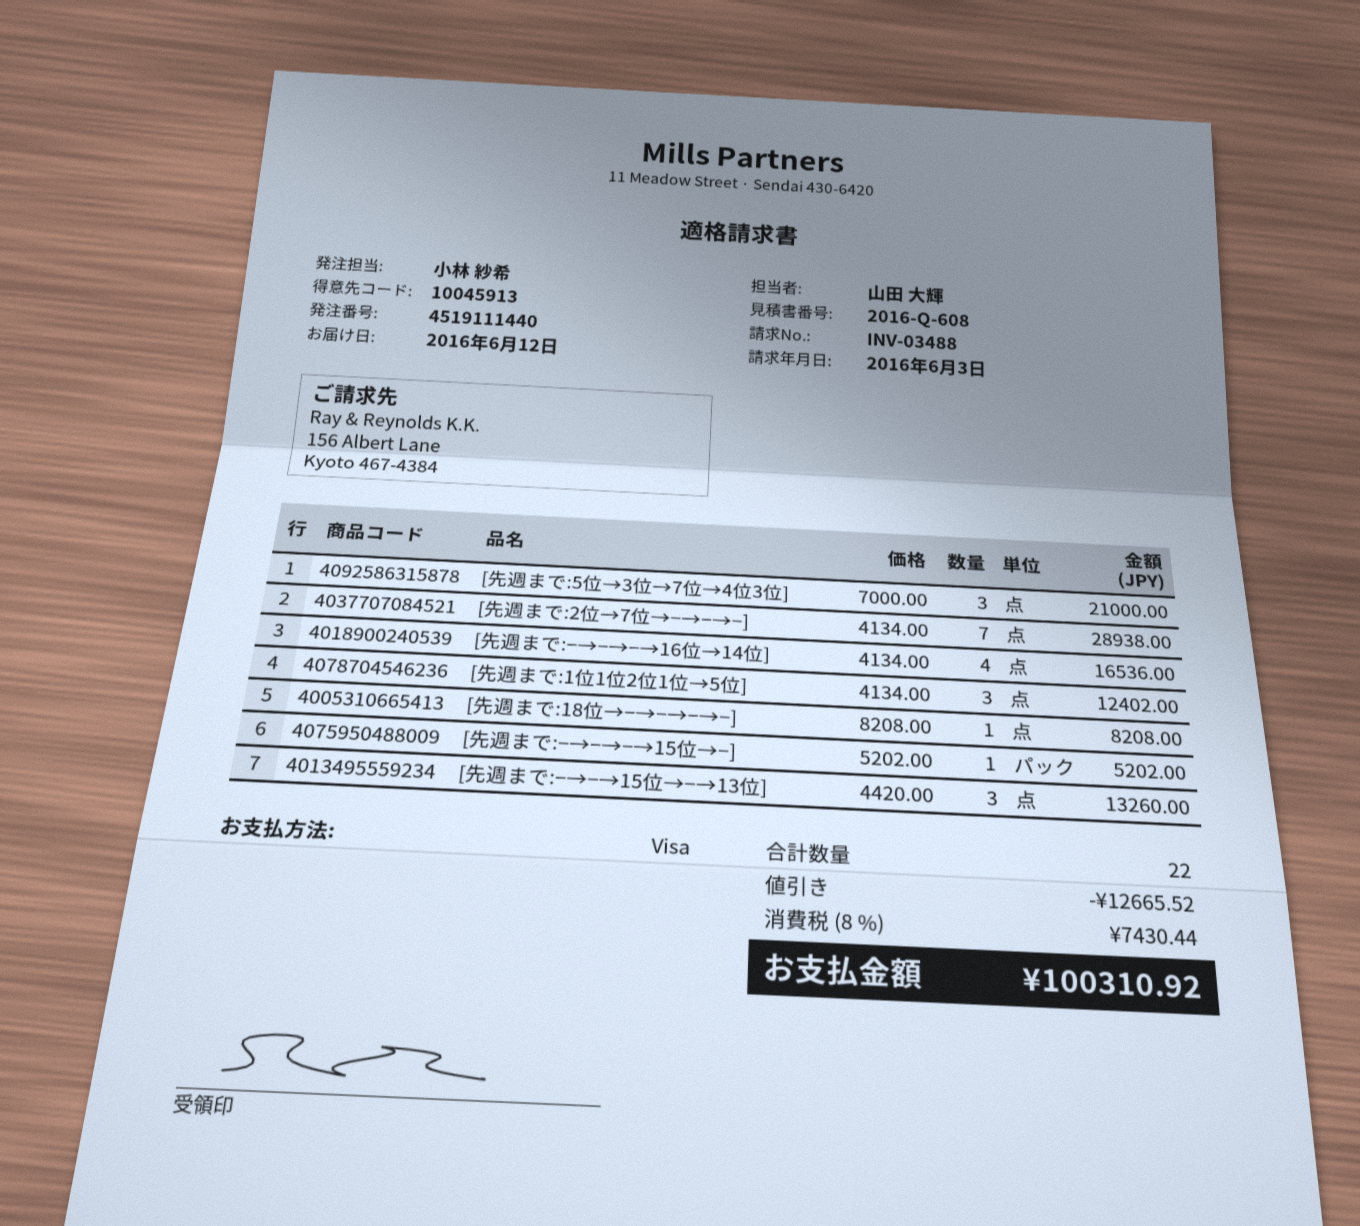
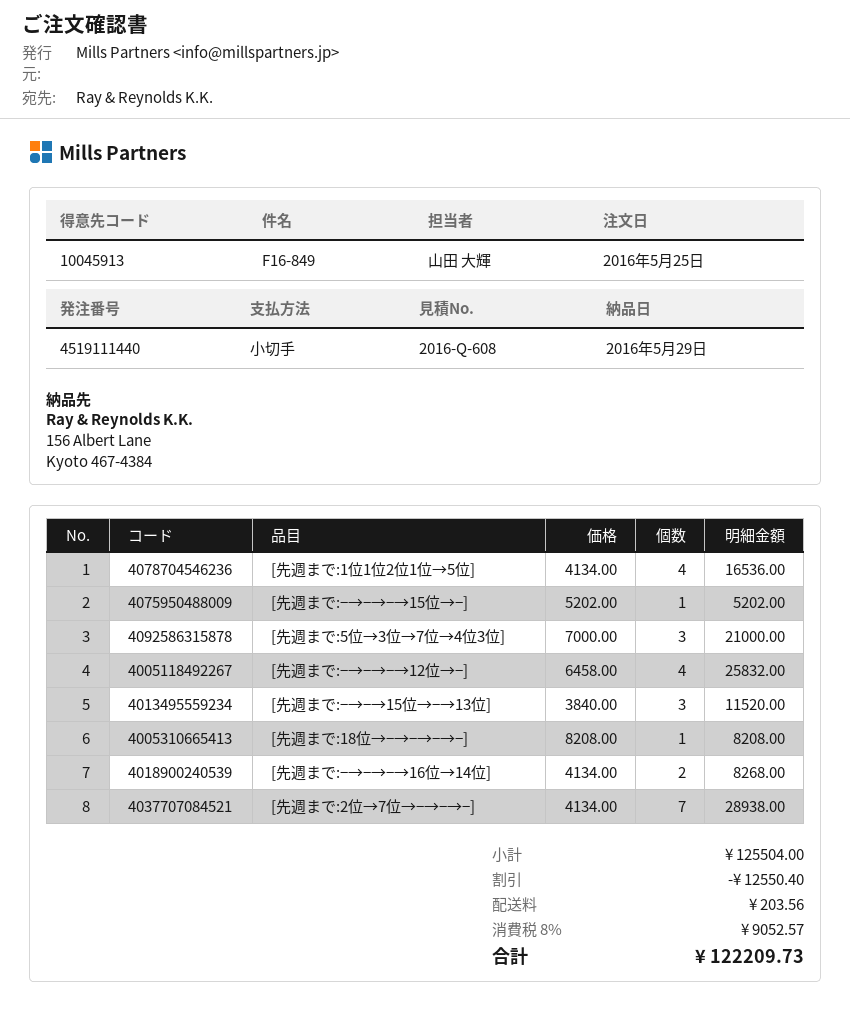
delivery date: 2016-06-12 -> 2016-05-29
payment method: Visa -> cheque
[先週まで:−→−→−→16位→14位]: 4 x 4134.00 = 16536.00 -> 2 x 4134.00 = 8268.00
[先週まで:1位1位2位1位→5位]: 3 x 4134.00 = 12402.00 -> 4 x 4134.00 = 16536.00
[先週まで:−→−→15位→−→13位]: 3 x 4420.00 = 13260.00 -> 3 x 3840.00 = 11520.00
[先週まで:−→−→−→12位→−]: none -> 4 x 6458.00 = 25832.00
discount: 12665.52 -> 12550.40
shipping: none -> 203.56
tax: 8% = 7430.44 -> 8% = 9052.57
total: 100310.92 -> 122209.73

